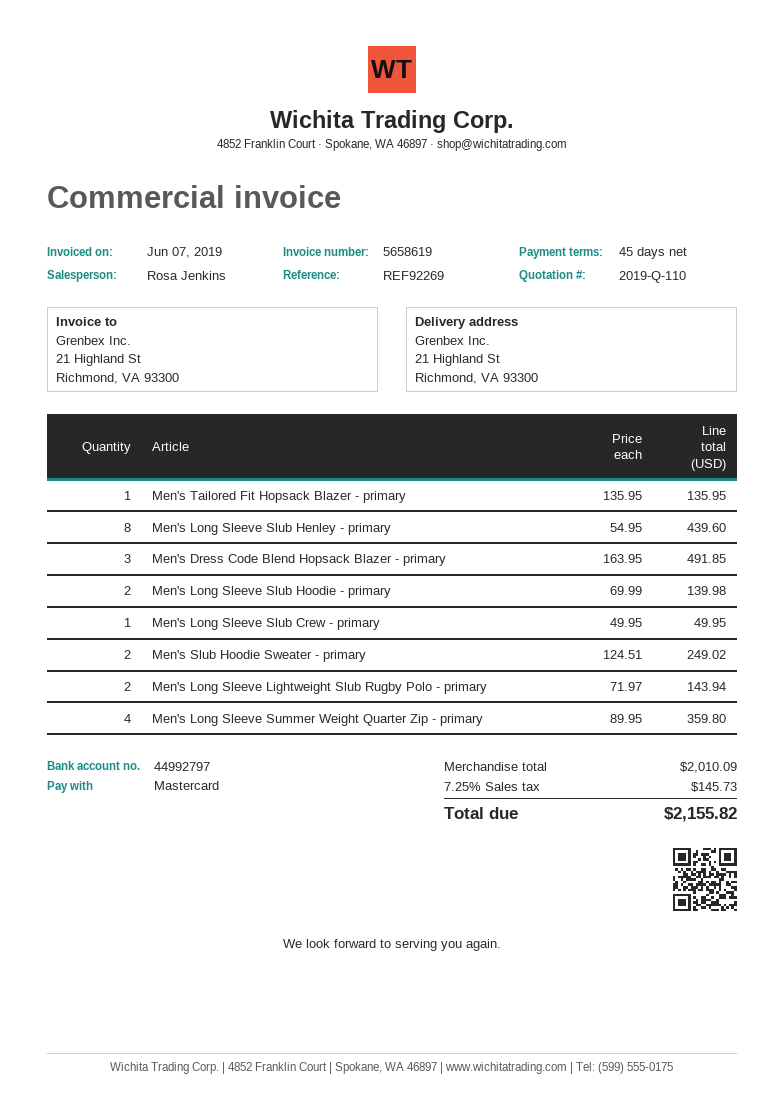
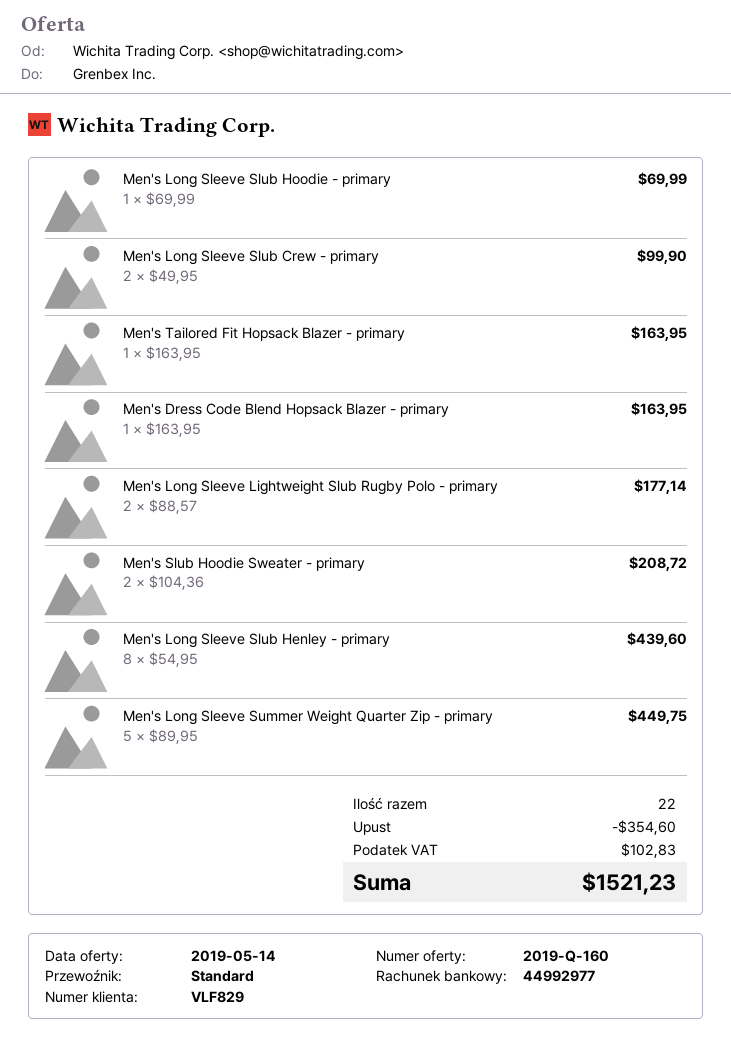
quote number: 2019-Q-110 -> 2019-Q-160
bank account: 44992797 -> 44992977
Men's Tailored Fit Hopsack Blazer - primary: 1 x 135.95 = 135.95 -> 1 x 163.95 = 163.95
Men's Dress Code Blend Hopsack Blazer - primary: 3 x 163.95 = 491.85 -> 1 x 163.95 = 163.95
Men's Long Sleeve Slub Hoodie - primary: 2 x 69.99 = 139.98 -> 1 x 69.99 = 69.99
Men's Long Sleeve Slub Crew - primary: 1 x 49.95 = 49.95 -> 2 x 49.95 = 99.90
Men's Slub Hoodie Sweater - primary: 2 x 124.51 = 249.02 -> 2 x 104.36 = 208.72
Men's Long Sleeve Lightweight Slub Rugby Polo - primary: 2 x 71.97 = 143.94 -> 2 x 88.57 = 177.14
Men's Long Sleeve Summer Weight Quarter Zip - primary: 4 x 89.95 = 359.80 -> 5 x 89.95 = 449.75
discount: none -> 354.60
tax: 145.73 -> 102.83
total: 2155.82 -> 1521.23

